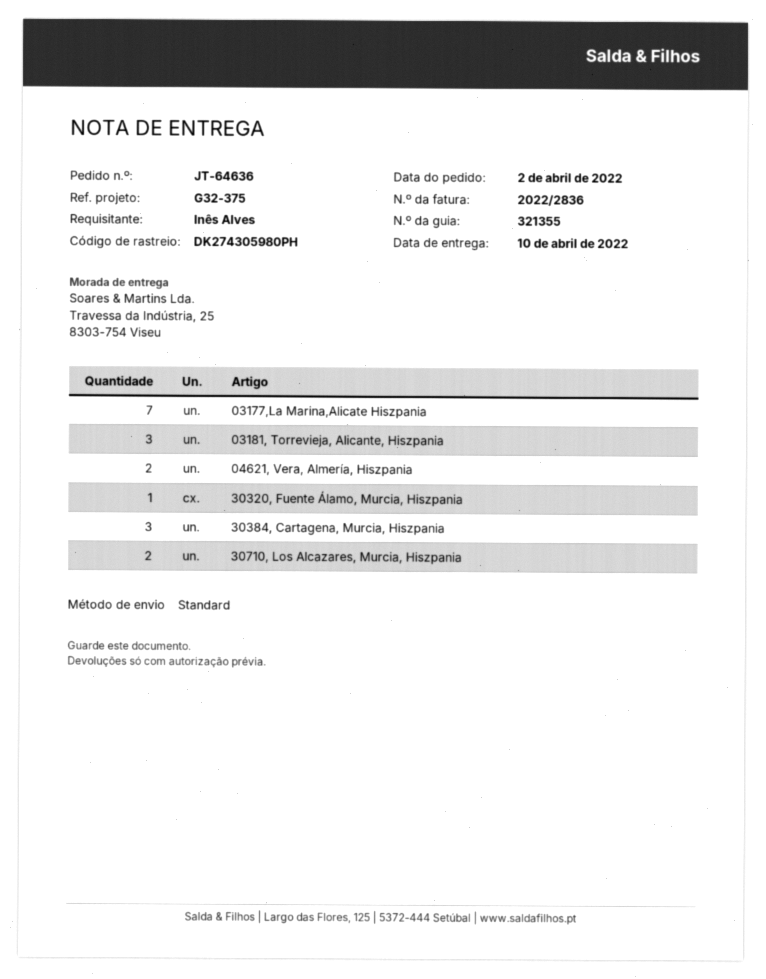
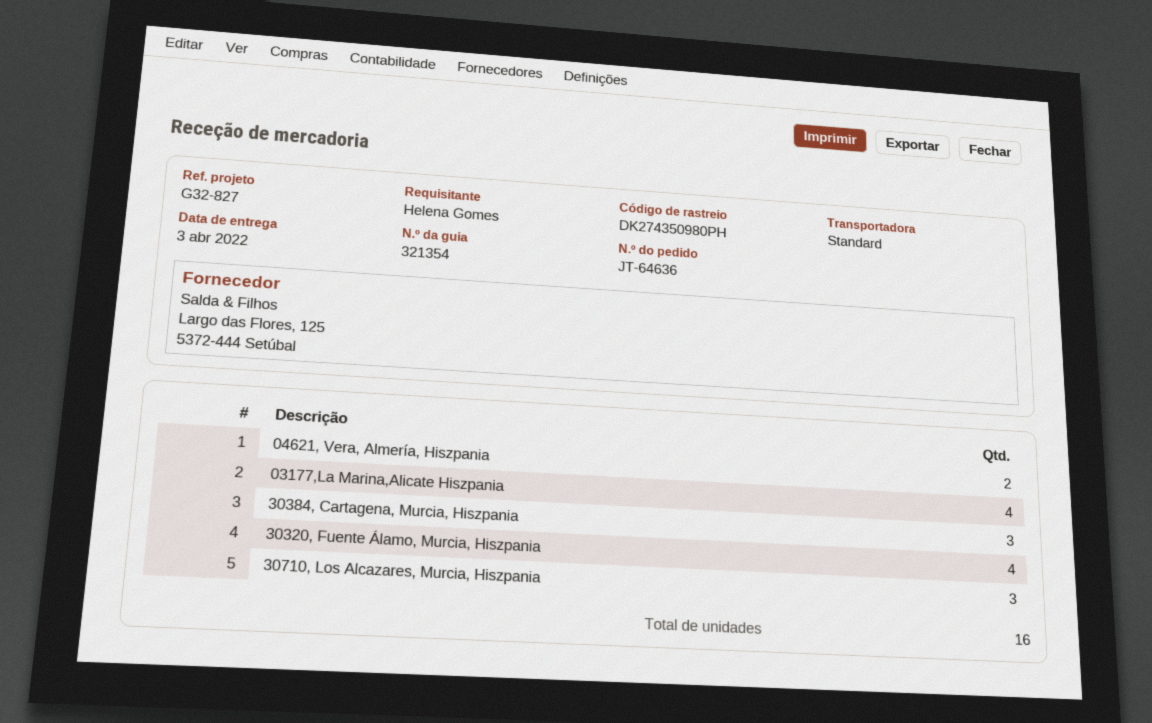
delivery note number: 321355 -> 321354
delivery date: 2022-04-10 -> 2022-04-03
reference: G32-375 -> G32-827
ordered by: Inês Alves -> Helena Gomes
tracking number: DK274305980PH -> DK274350980PH
03177,La Marina,Alicate Hiszpania: 7 -> 4
03181, Torrevieja, Alicante, Hiszpania: 3 -> none
30320, Fuente Álamo, Murcia, Hiszpania: 1 -> 4
30710, Los Alcazares, Murcia, Hiszpania: 2 -> 3

